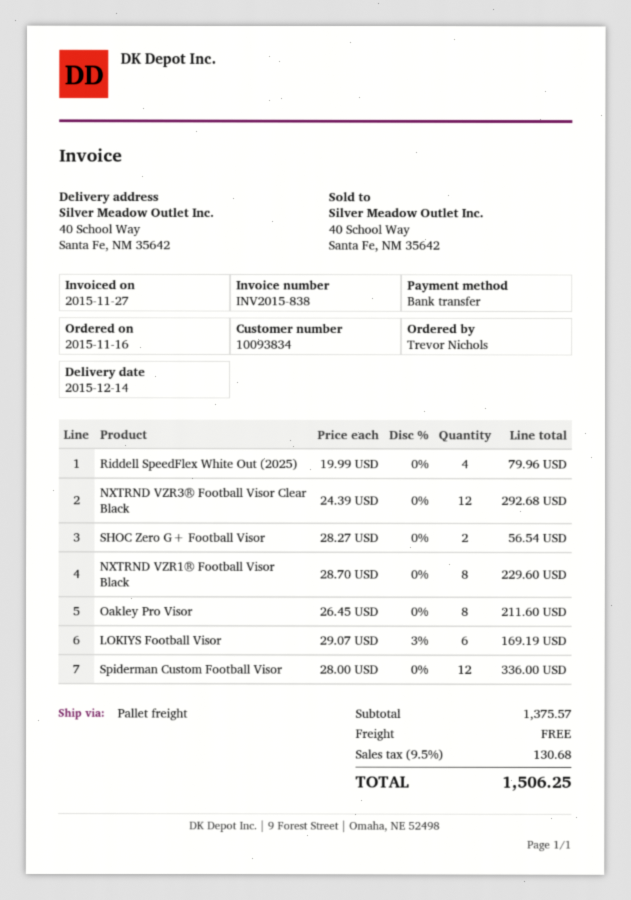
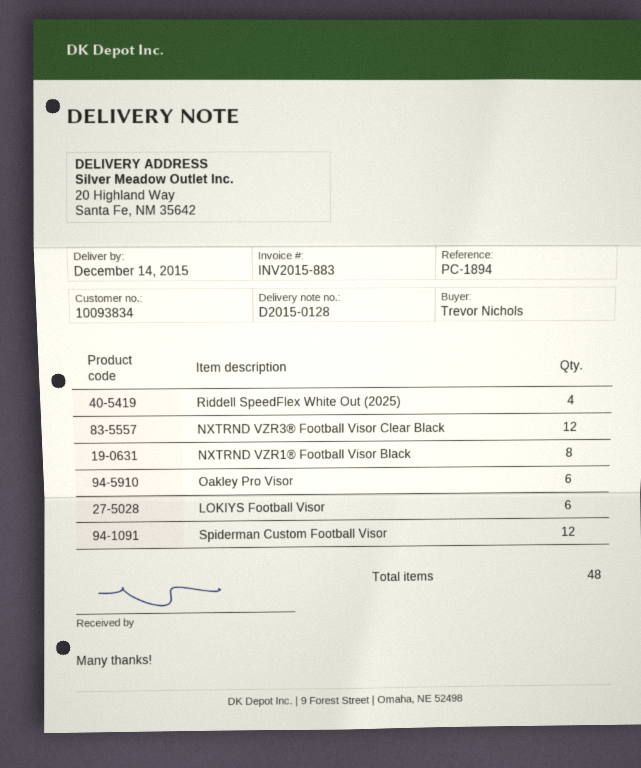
invoice number: INV2015-838 -> INV2015-883
ship to: 40 School Way, Santa Fe, NM 35642 -> 20 Highland Way, Santa Fe, NM 35642
SHOC Zero G+ Football Visor: 2 -> none
Oakley Pro Visor: 8 -> 6

